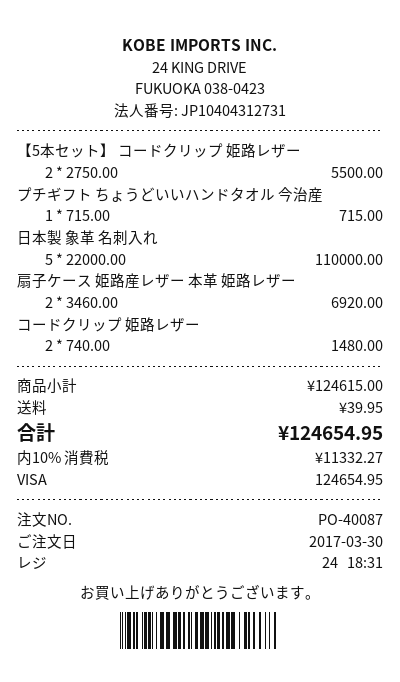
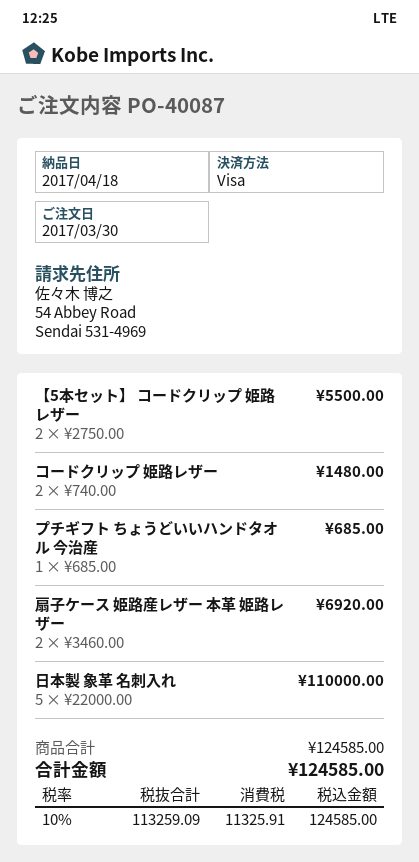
プチギフト ちょうどいいハンドタオル 今治産: 1 x 715.00 = 715.00 -> 1 x 685.00 = 685.00
subtotal: 124615.00 -> 124585.00
shipping: 39.95 -> none
tax: 10% = 11332.27 -> 10% = 11325.91
total: 124654.95 -> 124585.00

